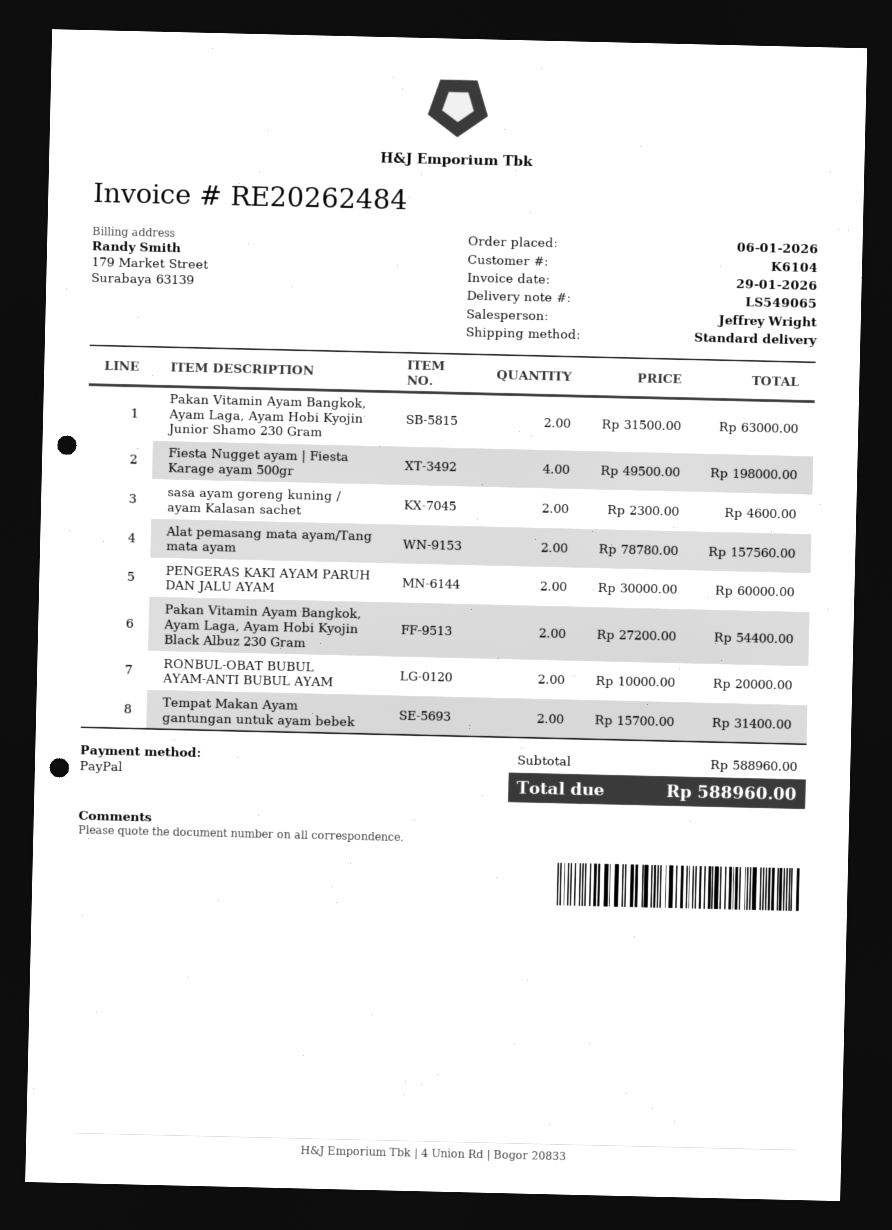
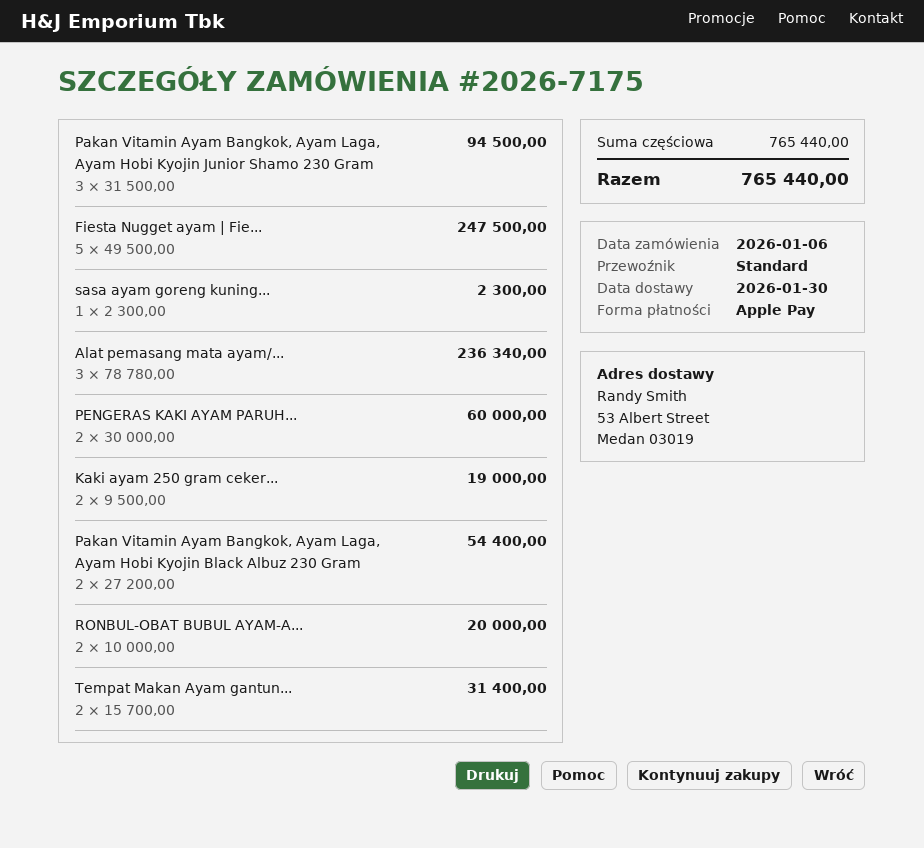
payment method: PayPal -> Apple Pay
Pakan Vitamin Ayam Bangkok, Ayam Laga, Ayam Hobi Kyojin Junior Shamo 230 Gram: 2 x 31500.00 = 63000.00 -> 3 x 31500.00 = 94500.00
Fiesta Nugget ayam | Fiesta Karage ayam 500gr: 4 x 49500.00 = 198000.00 -> 5 x 49500.00 = 247500.00
sasa ayam goreng kuning / ayam Kalasan sachet: 2 x 2300.00 = 4600.00 -> 1 x 2300.00 = 2300.00
Alat pemasang mata ayam/Tang mata ayam: 2 x 78780.00 = 157560.00 -> 3 x 78780.00 = 236340.00
Kaki ayam 250 gram ceker...: none -> 2 x 9500.00 = 19000.00
subtotal: 588960.00 -> 765440.00
total: 588960.00 -> 765440.00

